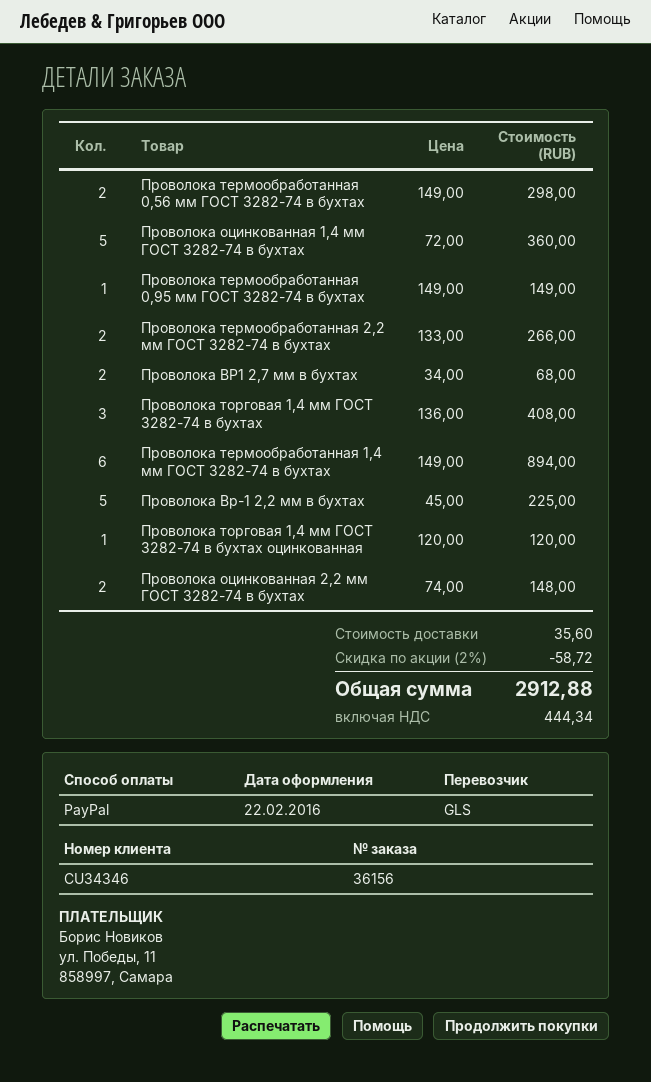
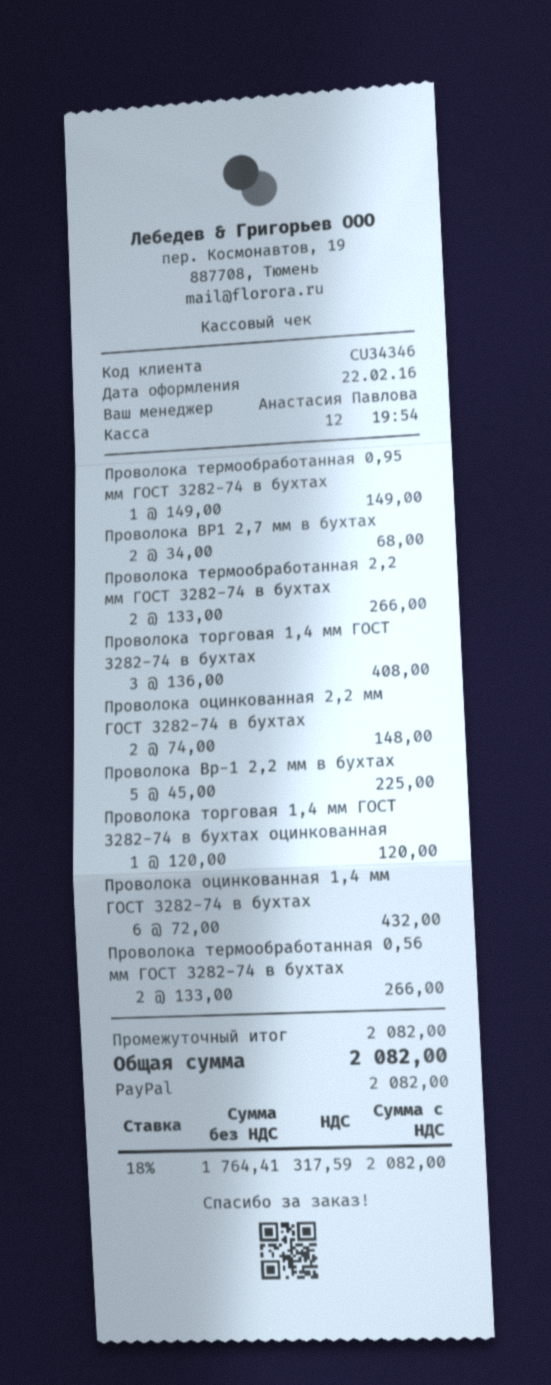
Проволока термообработанная 0,56 мм ГОСТ 3282-74 в бухтах: 2 x 149.00 = 298.00 -> 2 x 133.00 = 266.00
Проволока оцинкованная 1,4 мм ГОСТ 3282-74 в бухтах: 5 x 72.00 = 360.00 -> 6 x 72.00 = 432.00
Проволока термообработанная 1,4 мм ГОСТ 3282-74 в бухтах: 6 x 149.00 = 894.00 -> none
discount: 2% = 58.72 -> none
shipping: 35.60 -> none
tax: 444.34 -> 317.59
total: 2912.88 -> 2082.00

